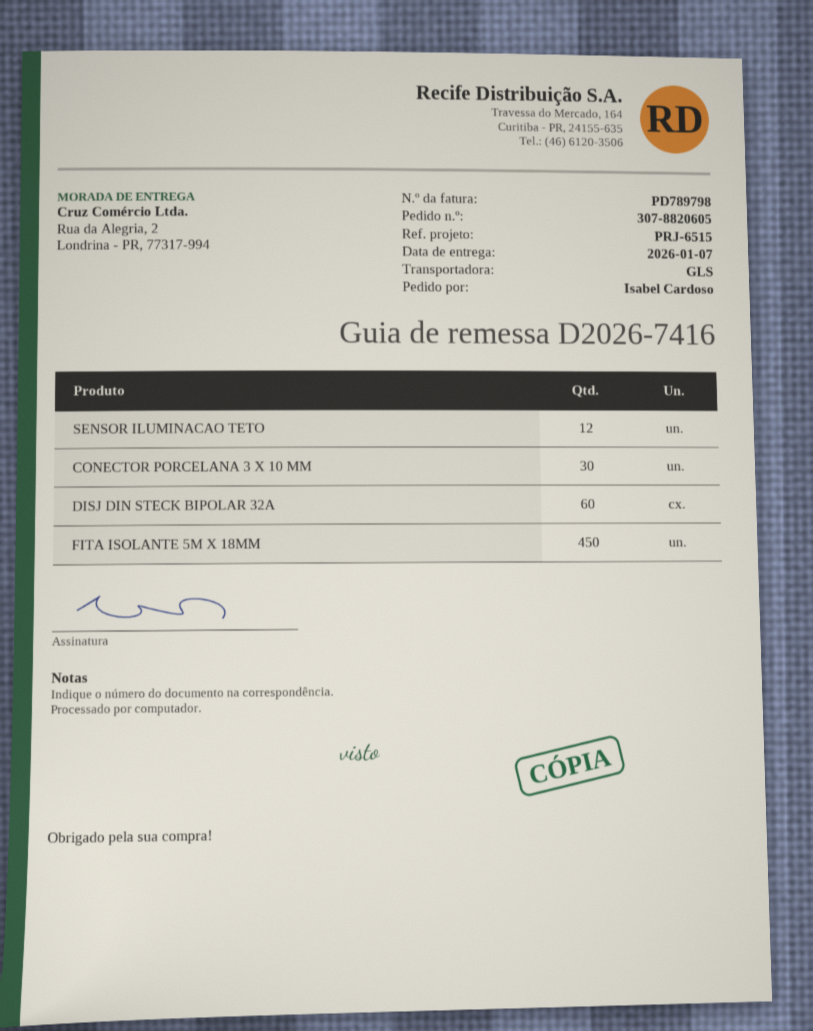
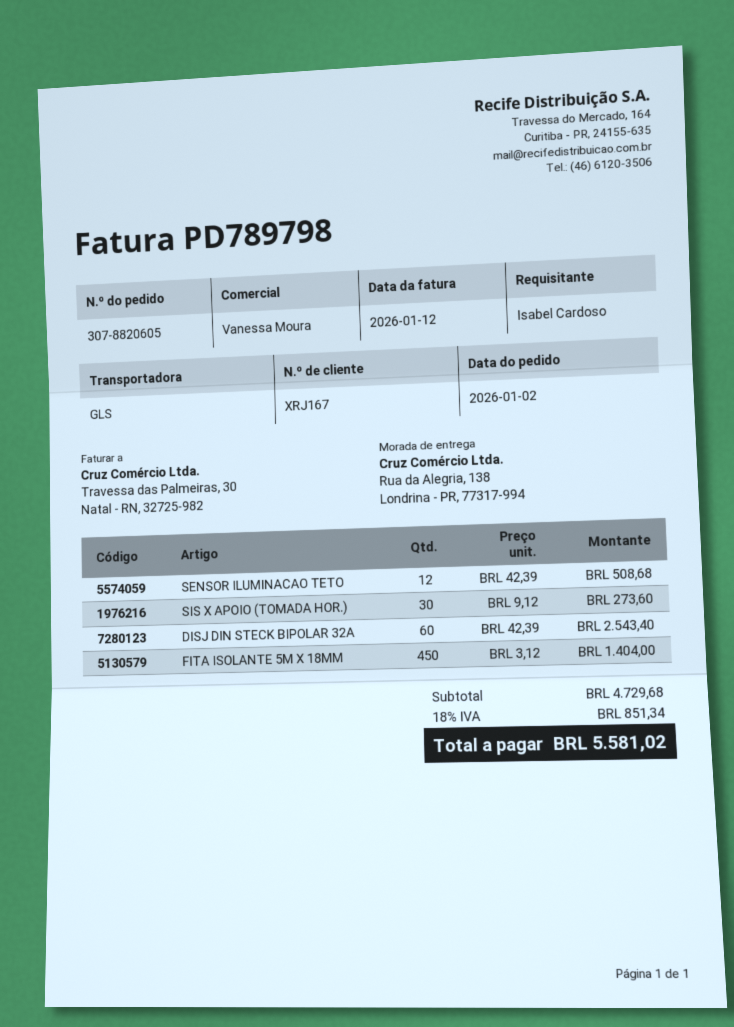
ship to: Rua da Alegria, 2, Londrina - PR, 77317-994 -> Rua da Alegria, 138, Londrina - PR, 77317-994
CONECTOR PORCELANA 3 X 10 MM: 30 -> none
SIS X APOIO (TOMADA HOR.): none -> 30

